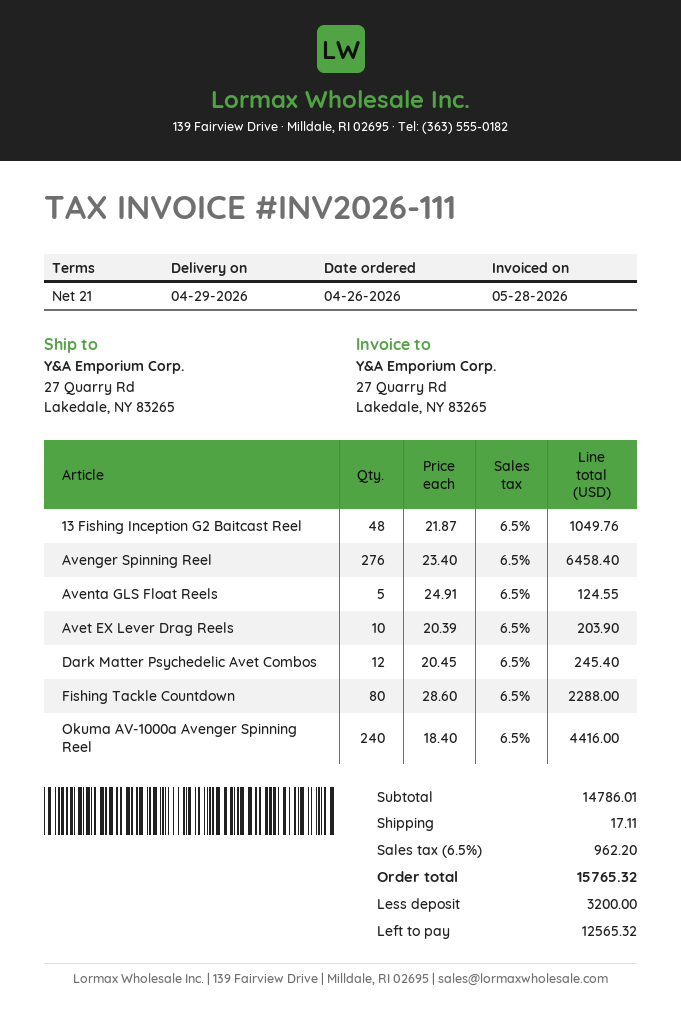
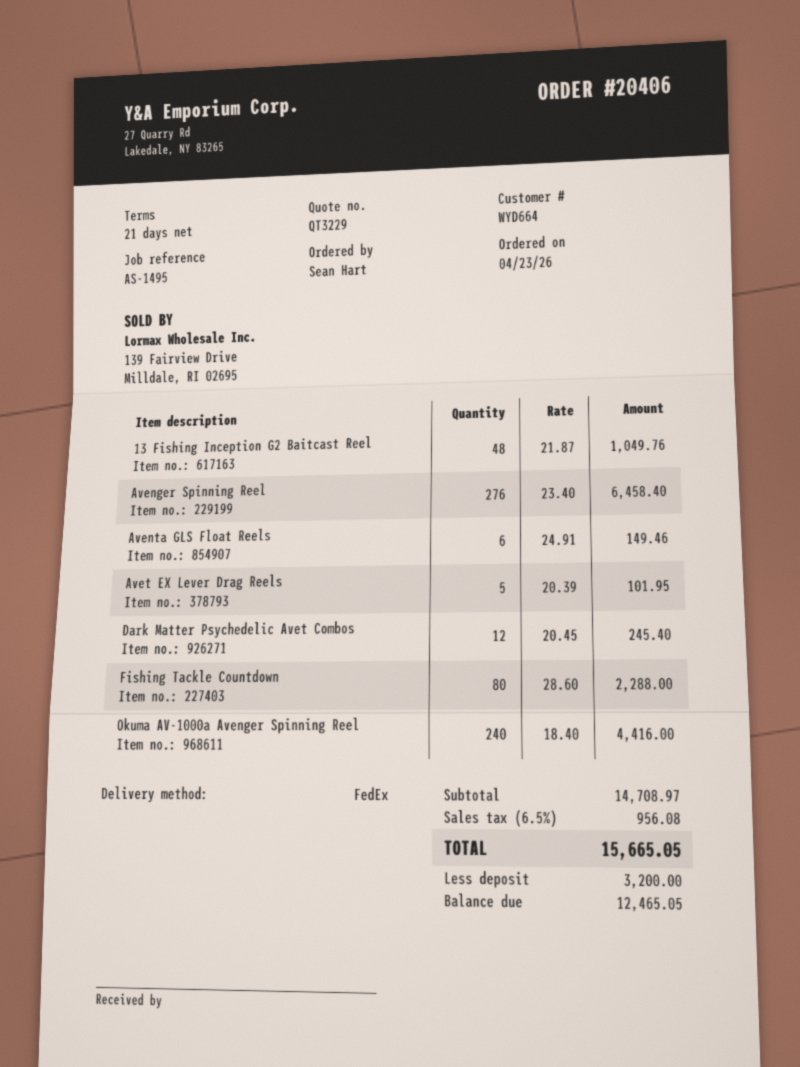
order date: 2026-04-26 -> 2026-04-23
Aventa GLS Float Reels: 5 x 24.91 = 124.55 -> 6 x 24.91 = 149.46
Avet EX Lever Drag Reels: 10 x 20.39 = 203.90 -> 5 x 20.39 = 101.95
subtotal: 14786.01 -> 14708.97
shipping: 17.11 -> none
tax: 6.5% = 962.20 -> 6.5% = 956.08
total: 15765.32 -> 15665.05
balance: 12565.32 -> 12465.05

